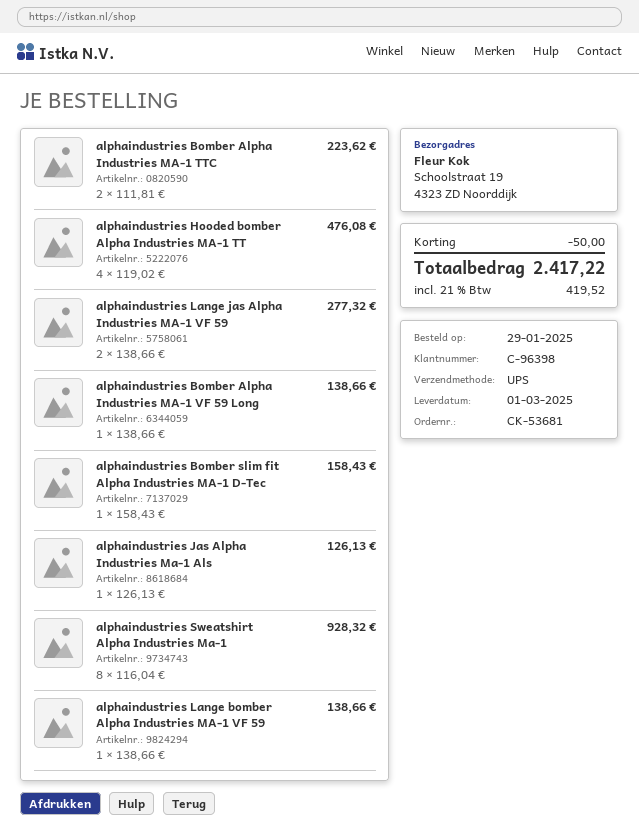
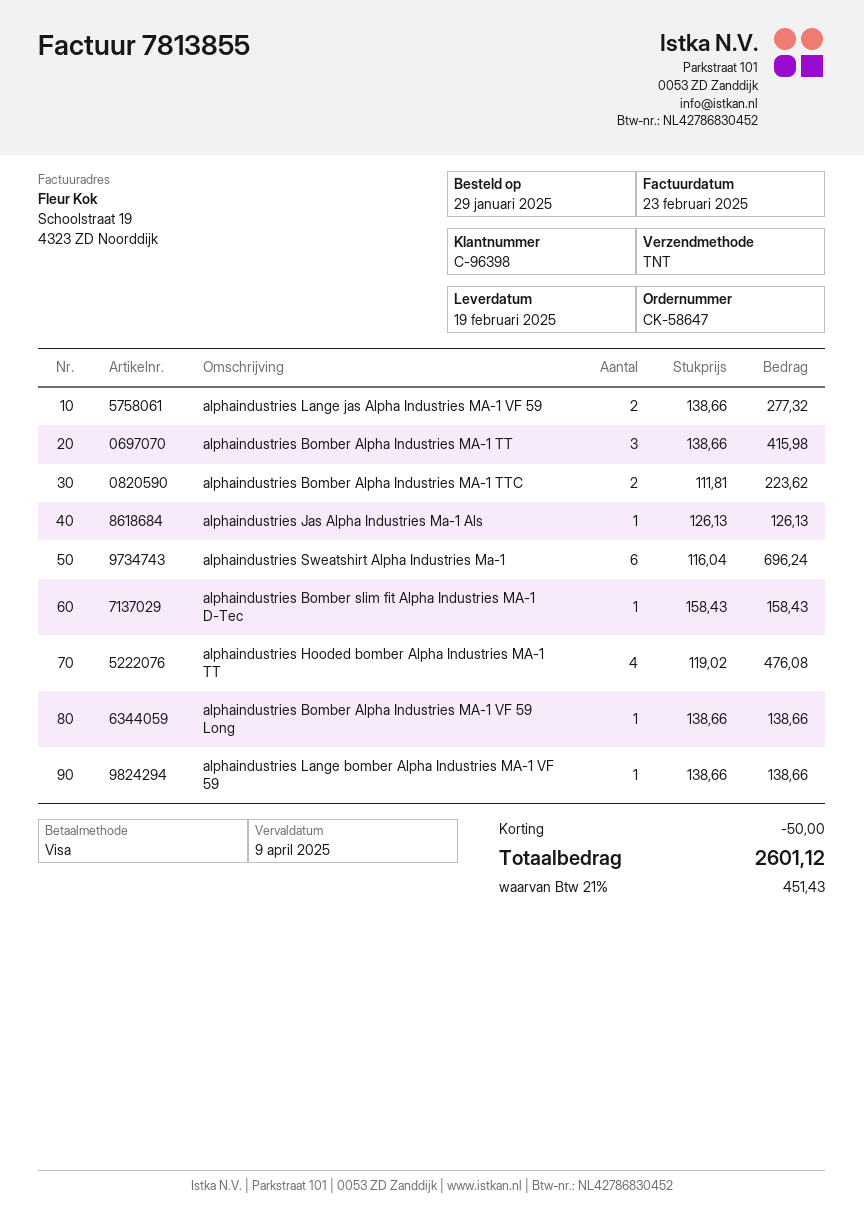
order number: CK-53681 -> CK-58647
delivery date: 2025-03-01 -> 2025-02-19
shipping method: UPS -> TNT
alphaindustries Sweatshirt Alpha Industries Ma-1: 8 x 116.04 = 928.32 -> 6 x 116.04 = 696.24
alphaindustries Bomber Alpha Industries MA-1 TT: none -> 3 x 138.66 = 415.98
tax: 21% = 419.52 -> 21% = 451.43
total: 2417.22 -> 2601.12

